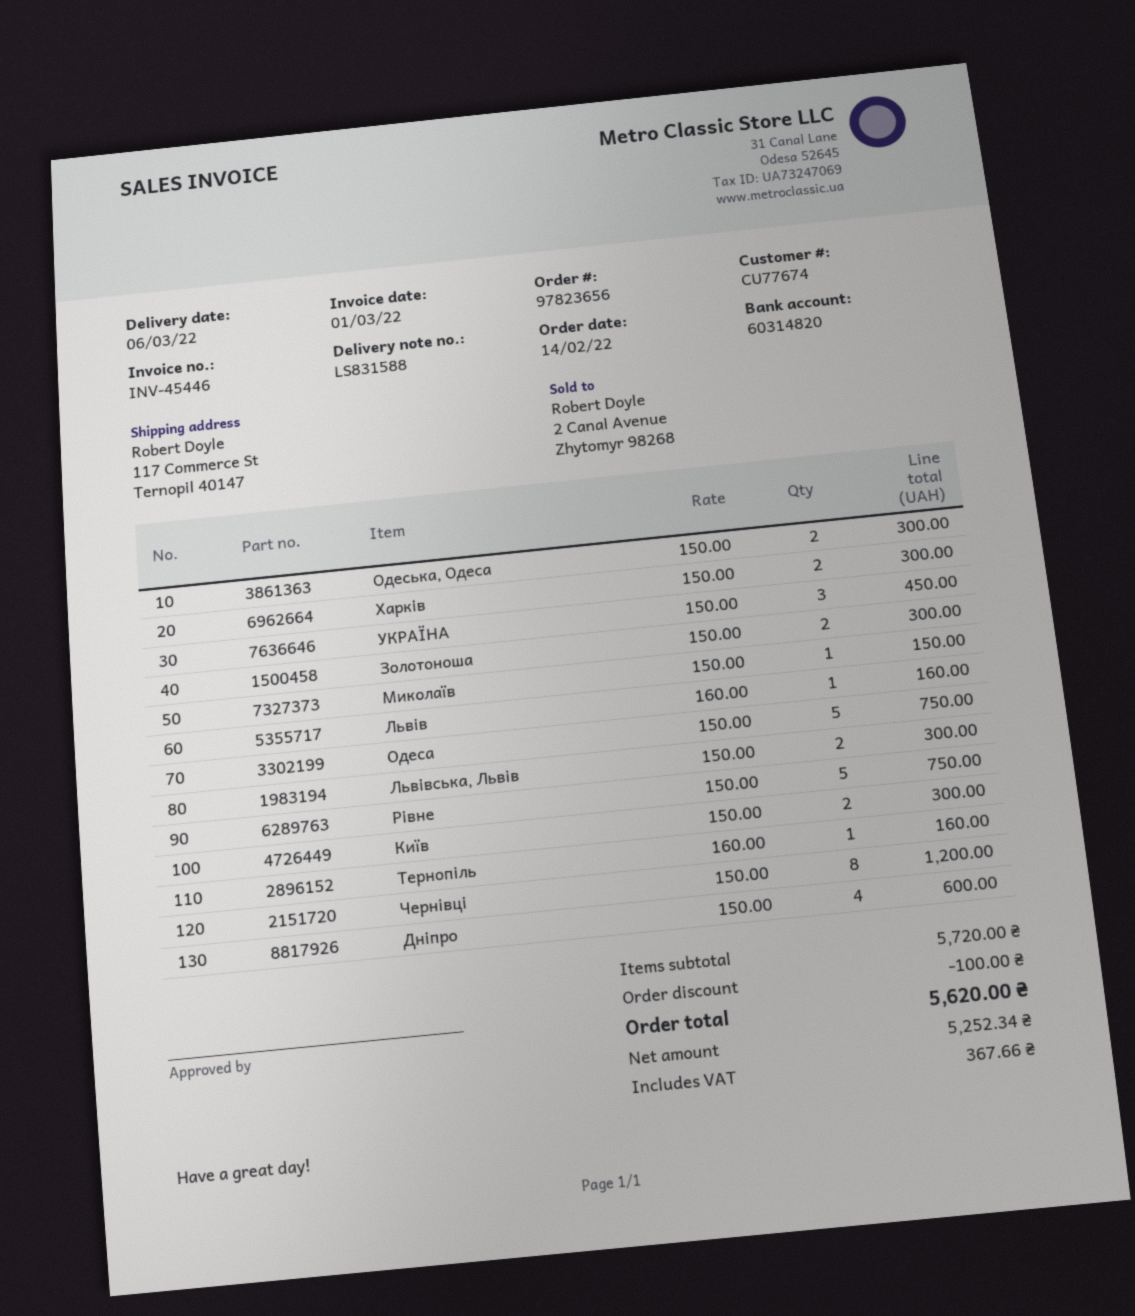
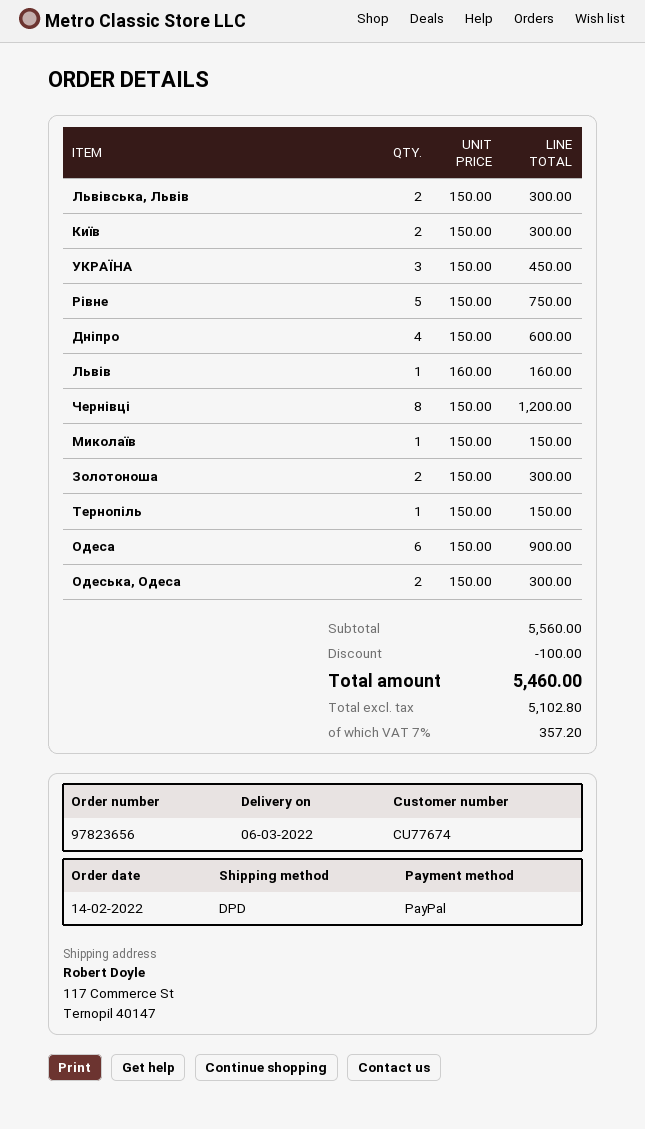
Харків: 2 x 150.00 = 300.00 -> none
Одеса: 5 x 150.00 = 750.00 -> 6 x 150.00 = 900.00
Тернопіль: 1 x 160.00 = 160.00 -> 1 x 150.00 = 150.00
subtotal: 5720.00 -> 5560.00
net: 5252.34 -> 5102.80
tax: 367.66 -> 357.20
total: 5620.00 -> 5460.00

